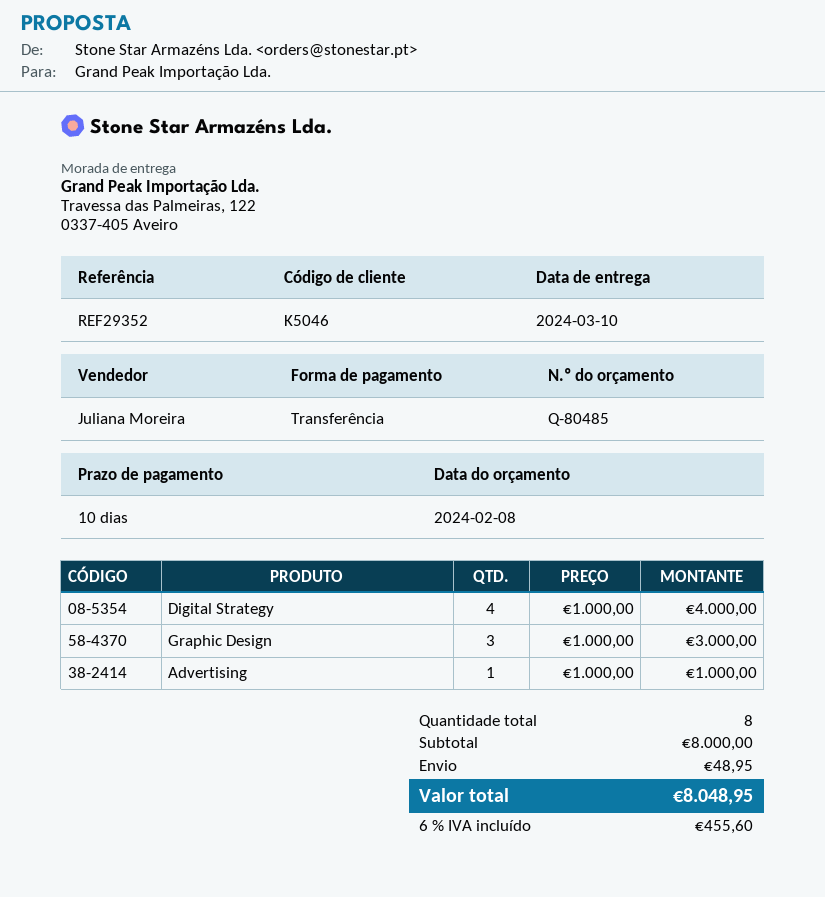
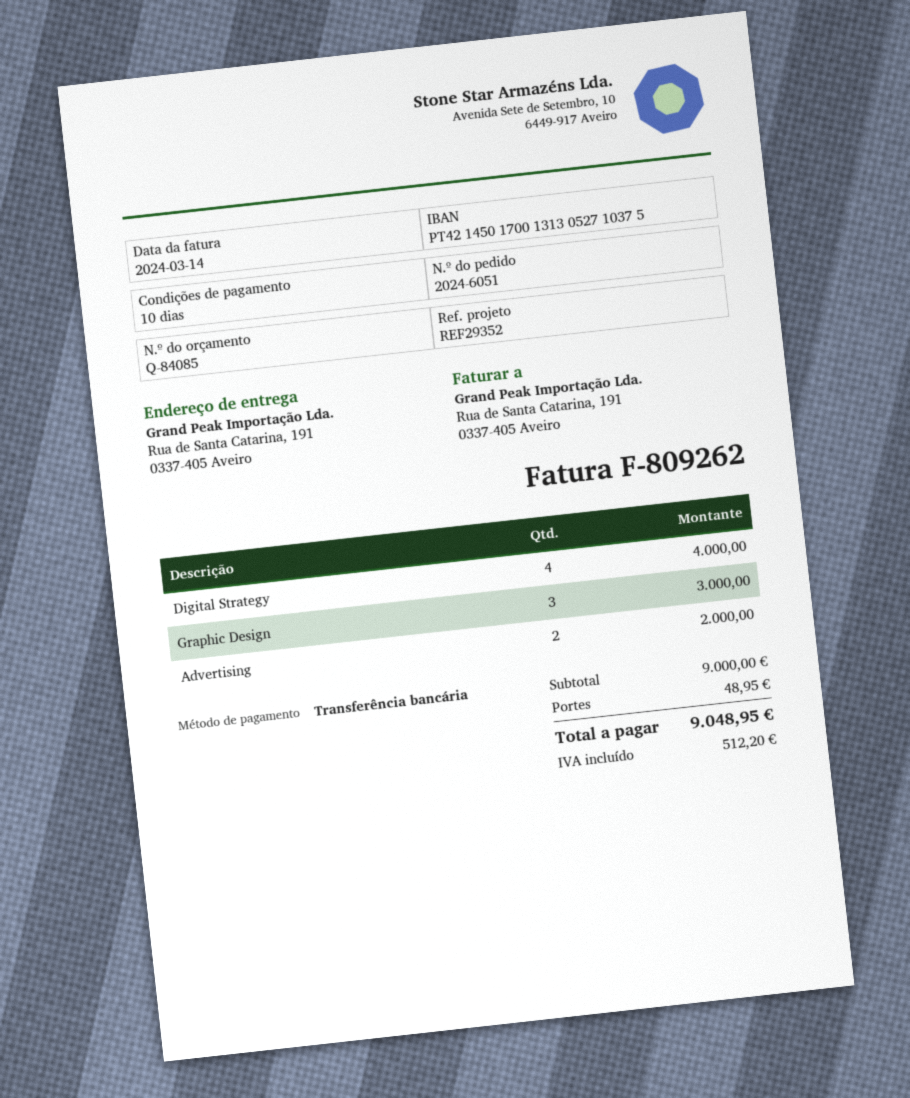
quote number: Q-80485 -> Q-84085
ship to: Travessa das Palmeiras, 122, 0337-405 Aveiro -> Rua de Santa Catarina, 191, 0337-405 Aveiro
Advertising: 1 for 1000.00 -> 2 for 2000.00
subtotal: 8000.00 -> 9000.00
tax: 455.60 -> 512.20
total: 8048.95 -> 9048.95

